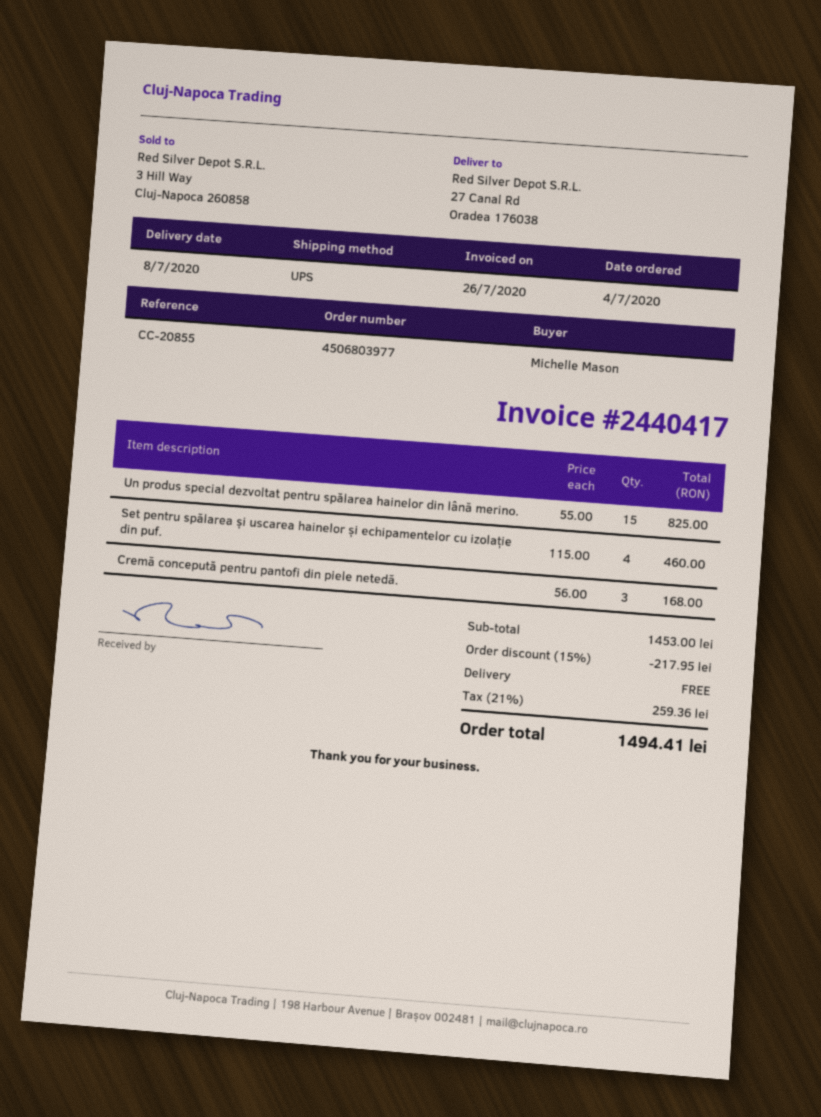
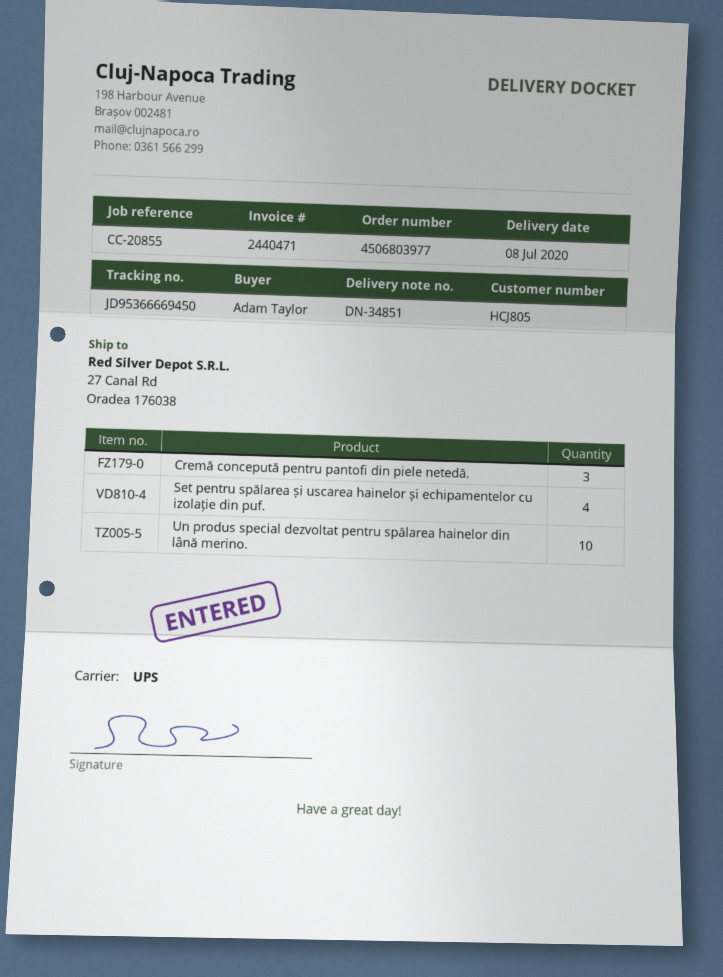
invoice number: 2440417 -> 2440471
ordered by: Michelle Mason -> Adam Taylor
Un produs special dezvoltat pentru spălarea hainelor din lână merino.: 15 -> 10

